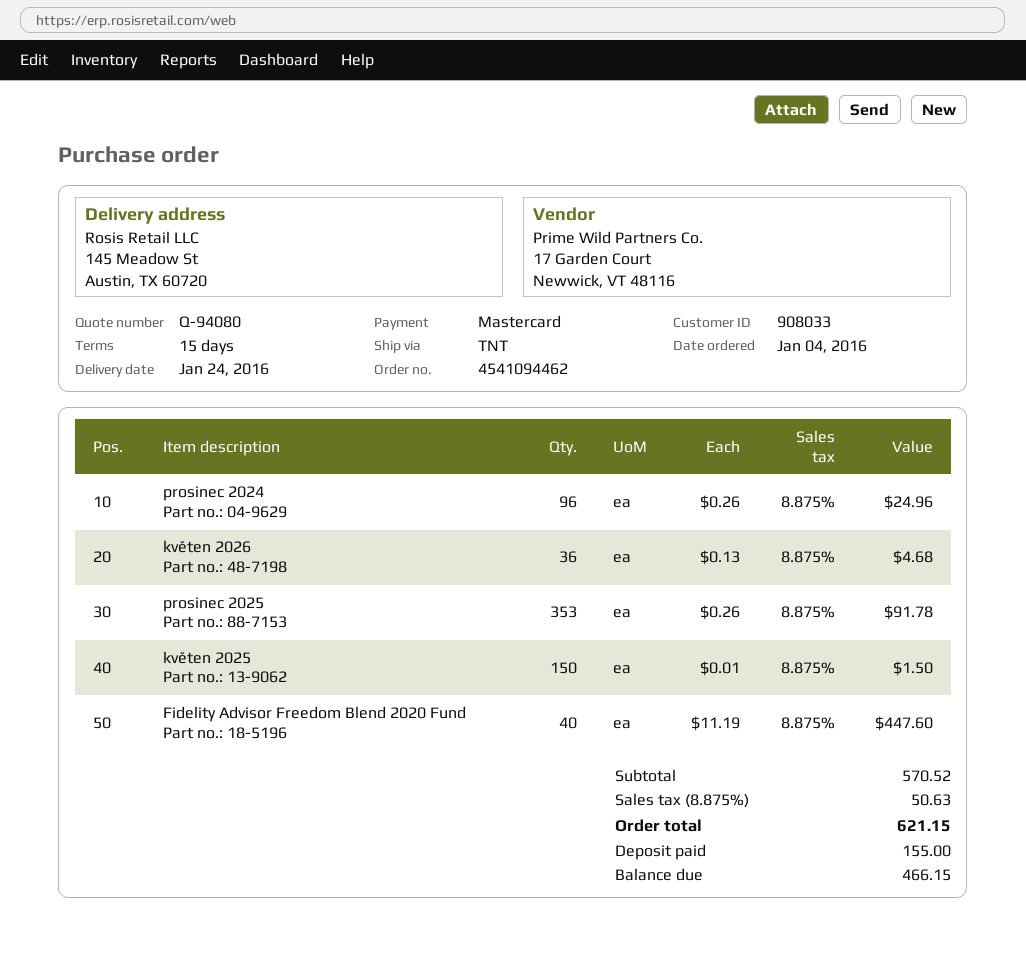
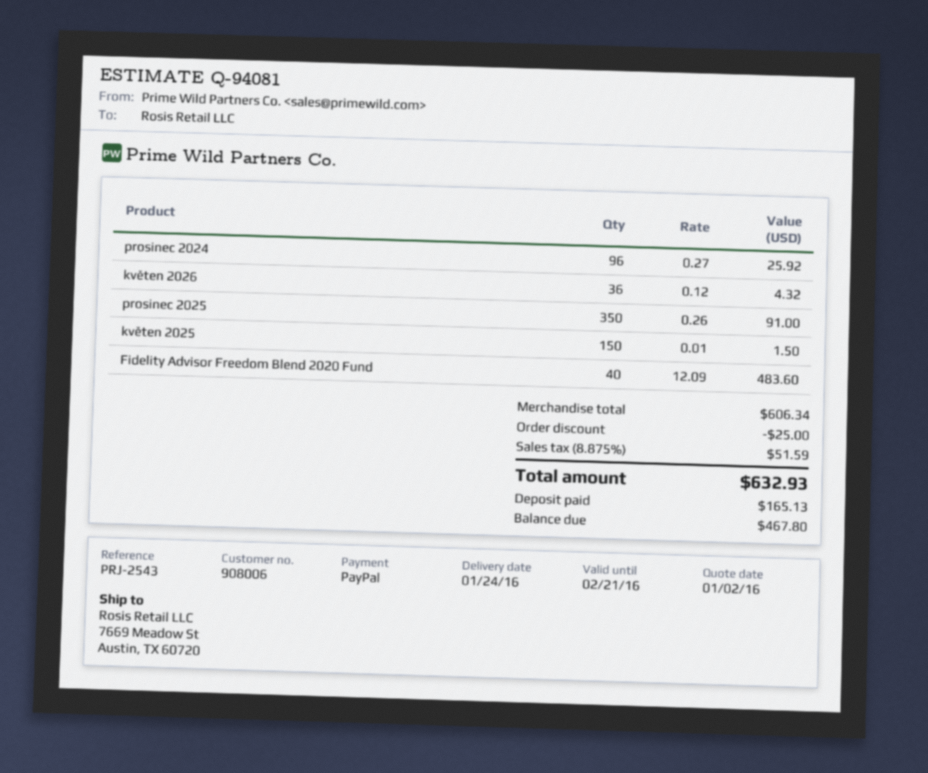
quote number: Q-94080 -> Q-94081
customer number: 908033 -> 908006
payment method: Mastercard -> PayPal
ship to: 145 Meadow St, Austin, TX 60720 -> 7669 Meadow St, Austin, TX 60720
prosinec 2024: 96 x 0.26 = 24.96 -> 96 x 0.27 = 25.92
květen 2026: 36 x 0.13 = 4.68 -> 36 x 0.12 = 4.32
prosinec 2025: 353 x 0.26 = 91.78 -> 350 x 0.26 = 91.00
Fidelity Advisor Freedom Blend 2020 Fund: 40 x 11.19 = 447.60 -> 40 x 12.09 = 483.60
subtotal: 570.52 -> 606.34
discount: none -> 25.00
tax: 8.875% = 50.63 -> 8.875% = 51.59
total: 621.15 -> 632.93
deposit: 155.00 -> 165.13
balance: 466.15 -> 467.80

